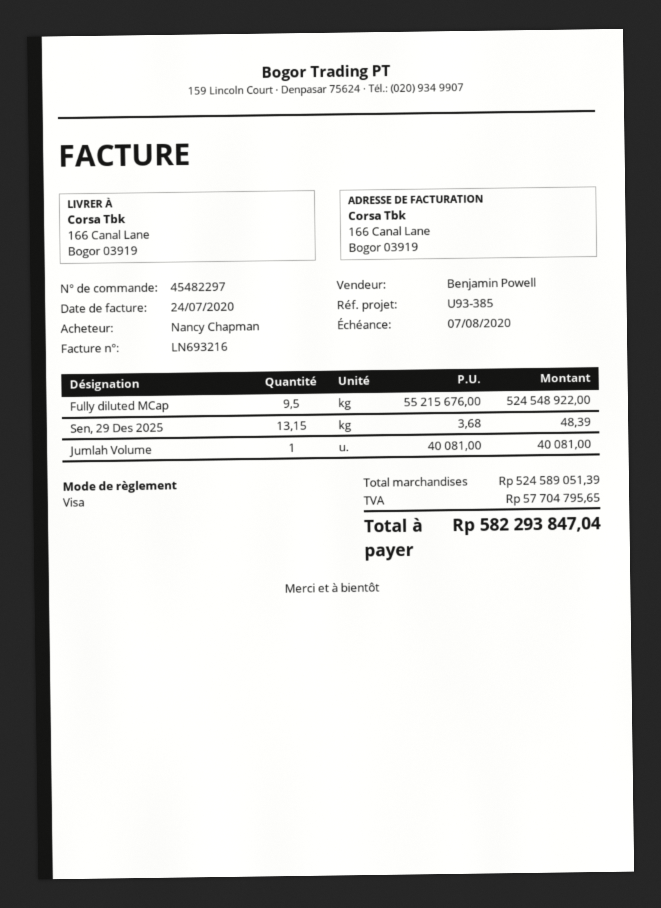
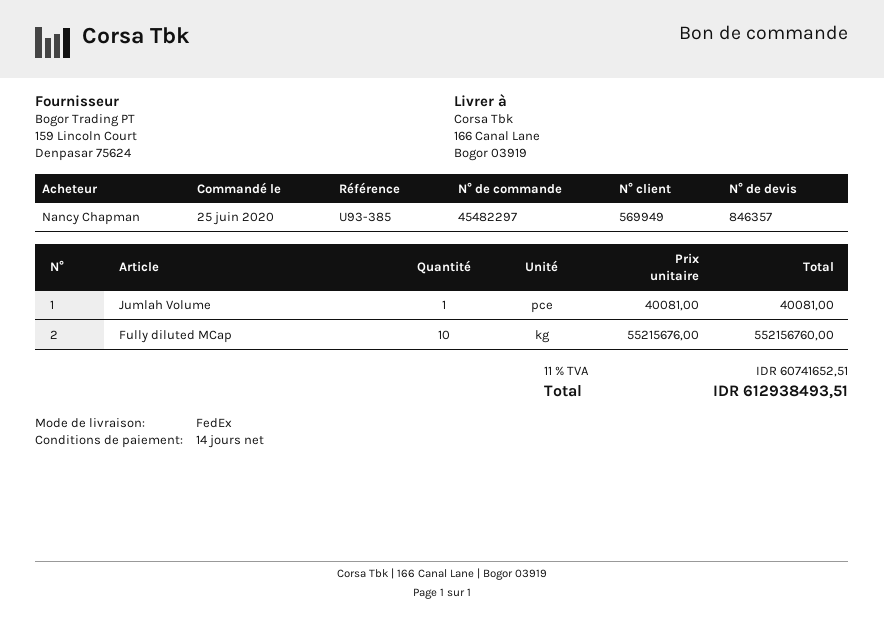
Fully diluted MCap: 9.5 x 55215676.00 = 524548922.00 -> 10 x 55215676.00 = 552156760.00
Sen, 29 Des 2025: 13.15 x 3.68 = 48.39 -> none
tax: 57704795.65 -> 60741652.51
total: 582293847.04 -> 612938493.51

